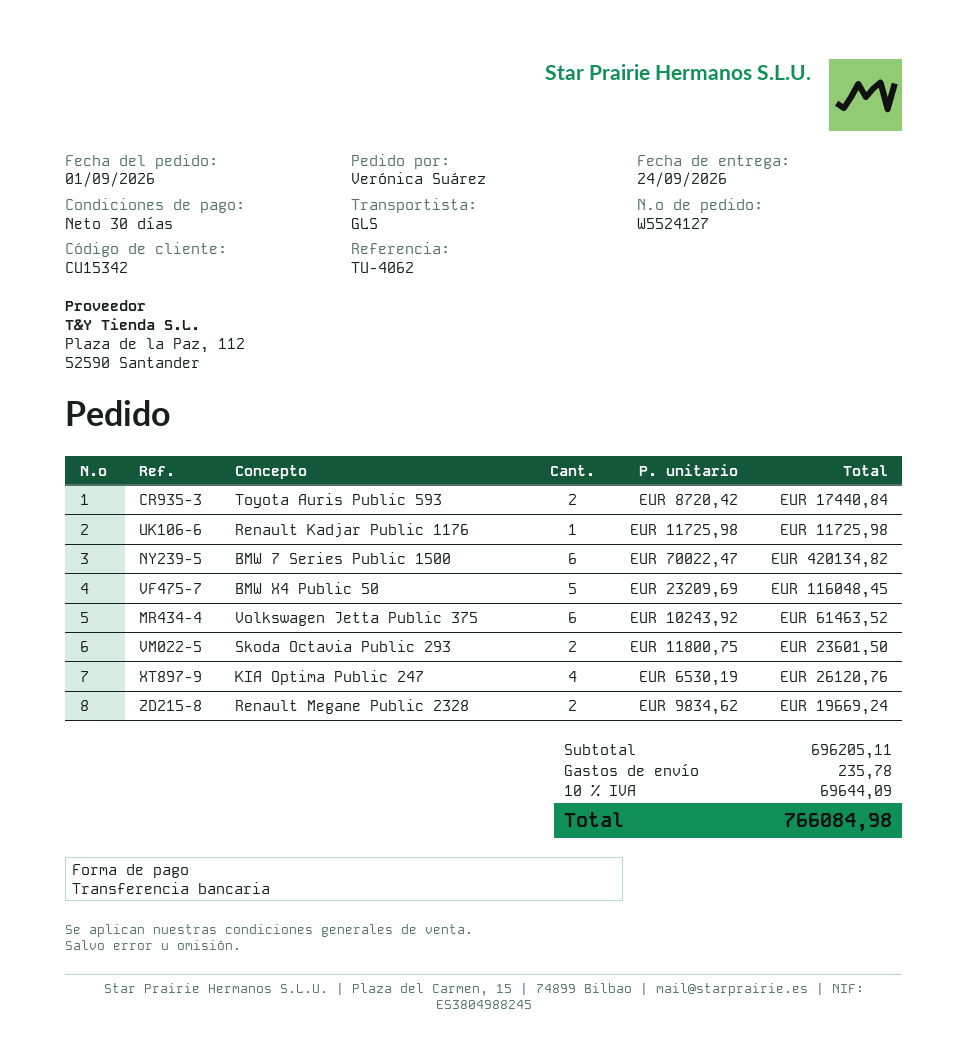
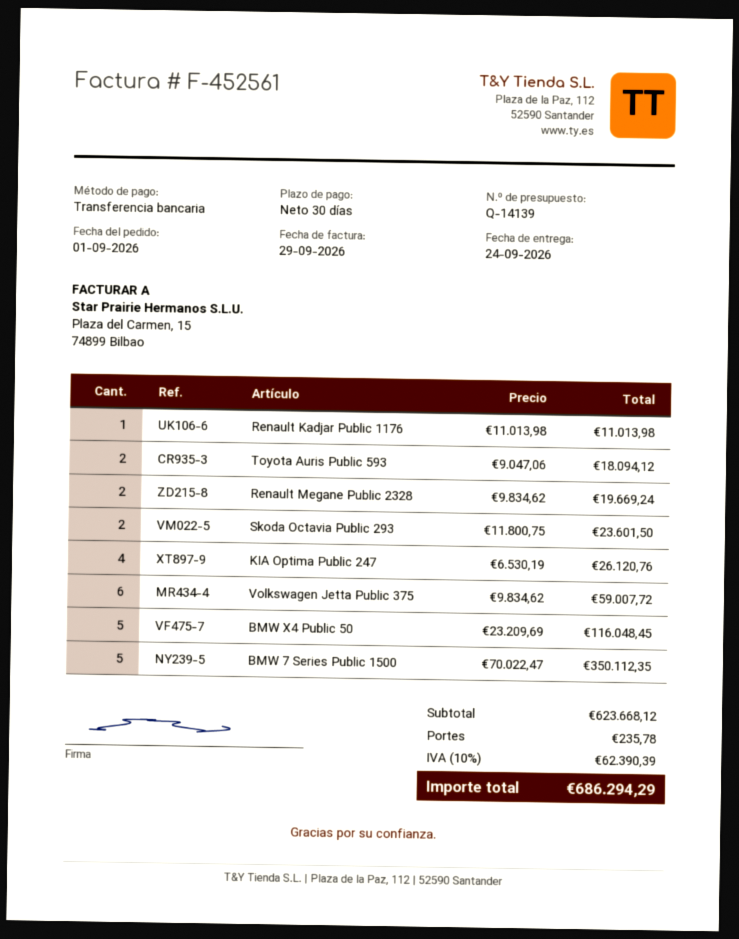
Toyota Auris Public 593: 2 x 8720.42 = 17440.84 -> 2 x 9047.06 = 18094.12
Renault Kadjar Public 1176: 1 x 11725.98 = 11725.98 -> 1 x 11013.98 = 11013.98
BMW 7 Series Public 1500: 6 x 70022.47 = 420134.82 -> 5 x 70022.47 = 350112.35
Volkswagen Jetta Public 375: 6 x 10243.92 = 61463.52 -> 6 x 9834.62 = 59007.72
subtotal: 696205.11 -> 623668.12
tax: 10% = 69644.09 -> 10% = 62390.39
total: 766084.98 -> 686294.29

